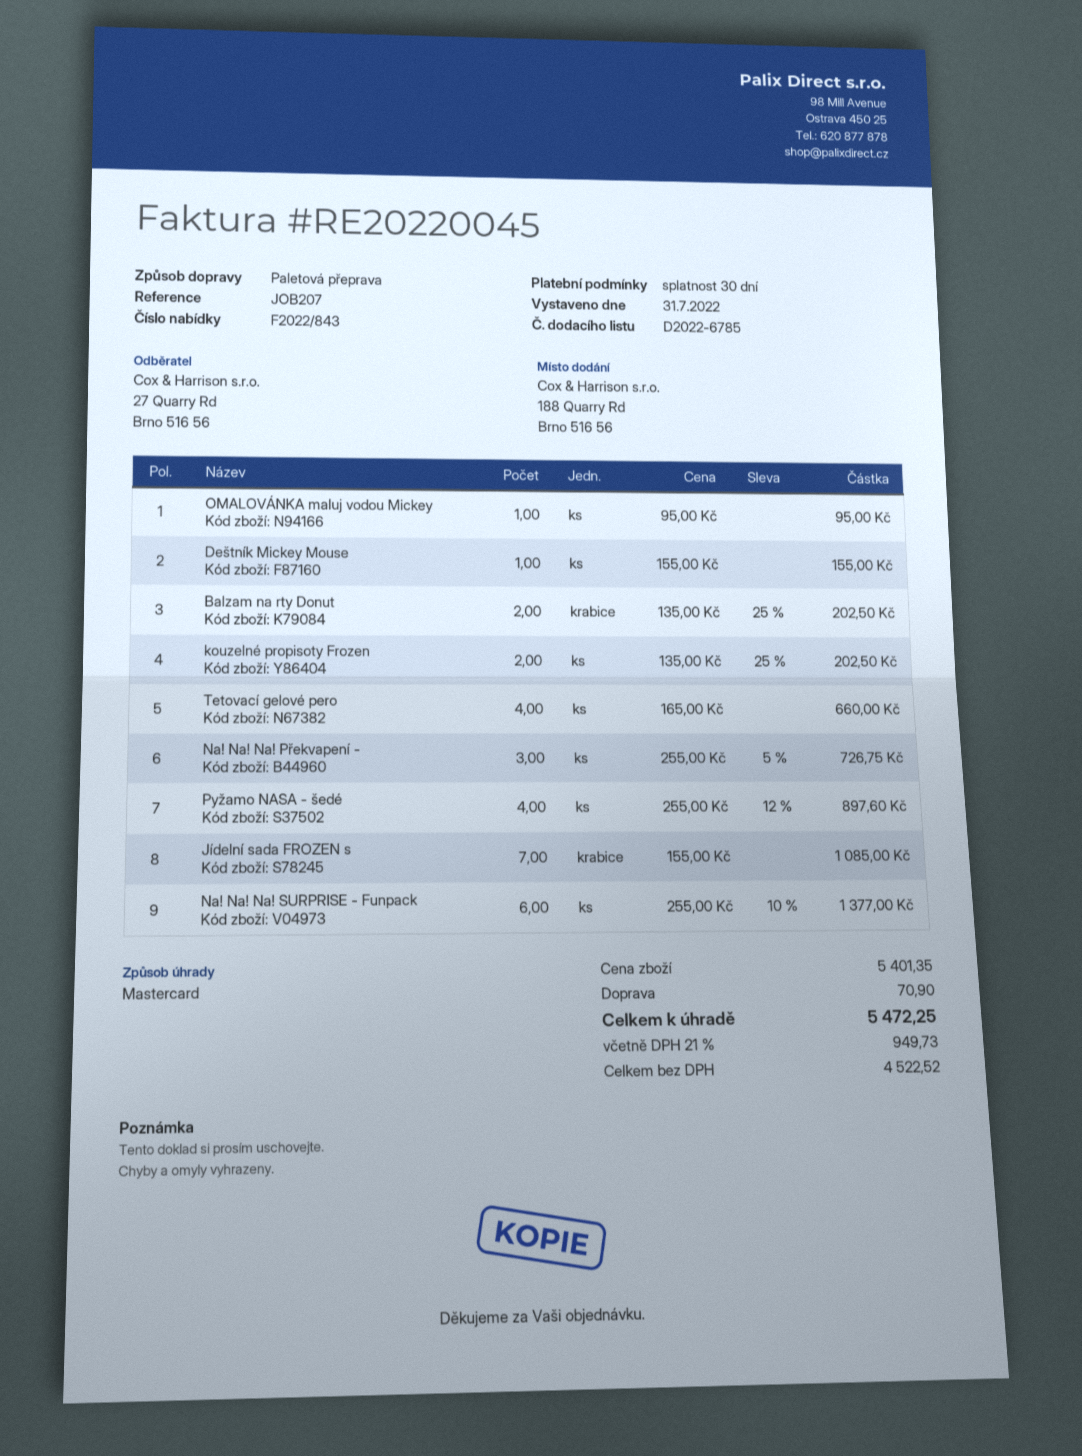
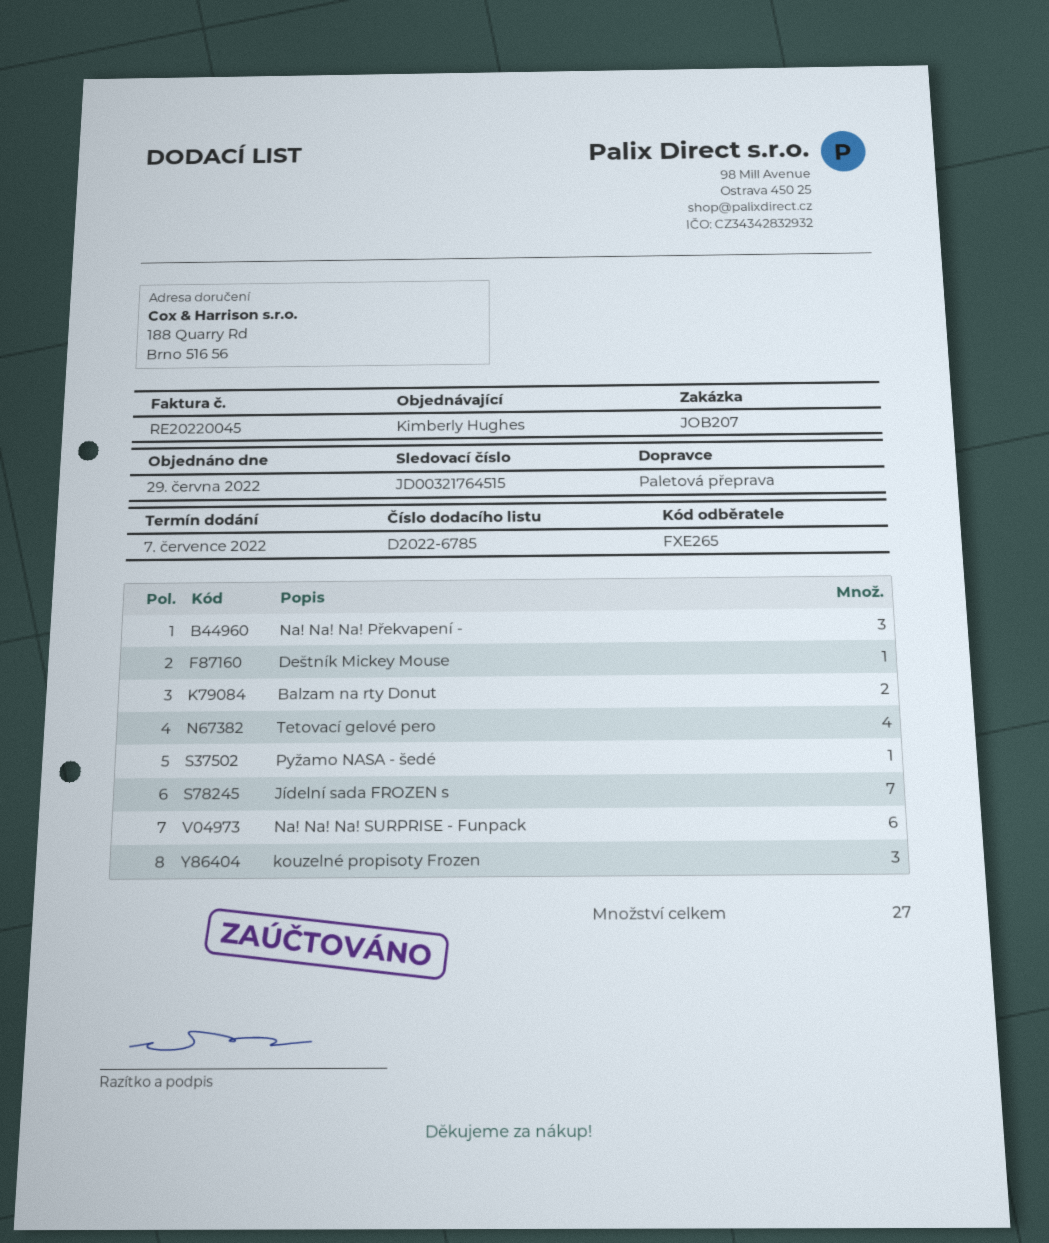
OMALOVÁNKA maluj vodou Mickey: 1 -> none
kouzelné propisoty Frozen: 2 -> 3
Pyžamo NASA - šedé: 4 -> 1

